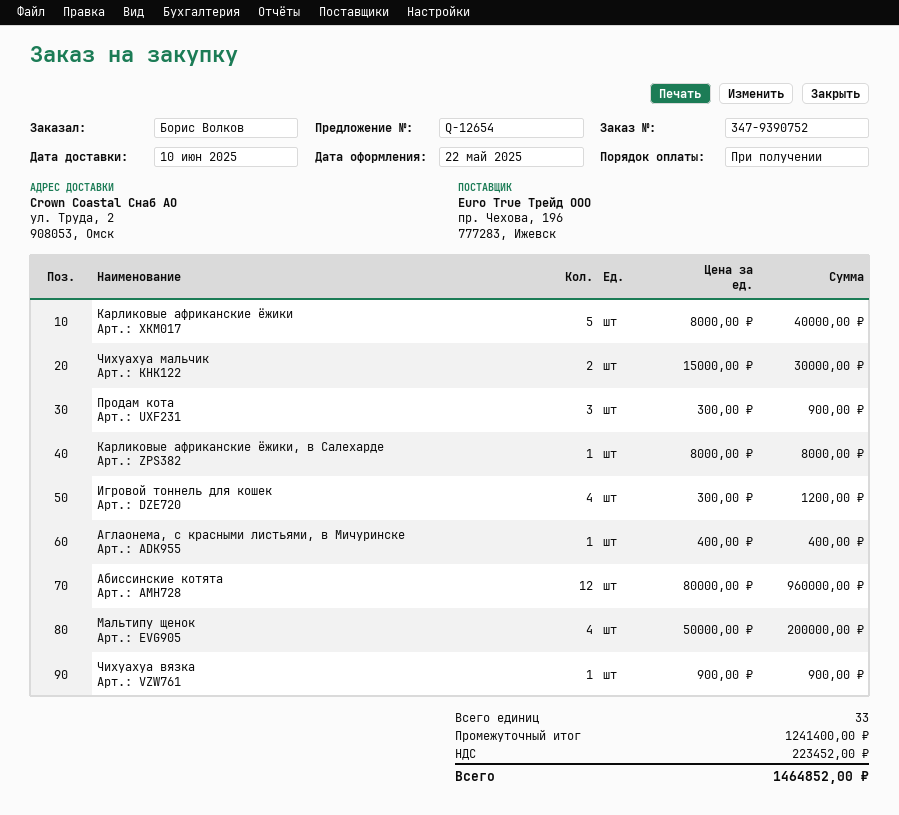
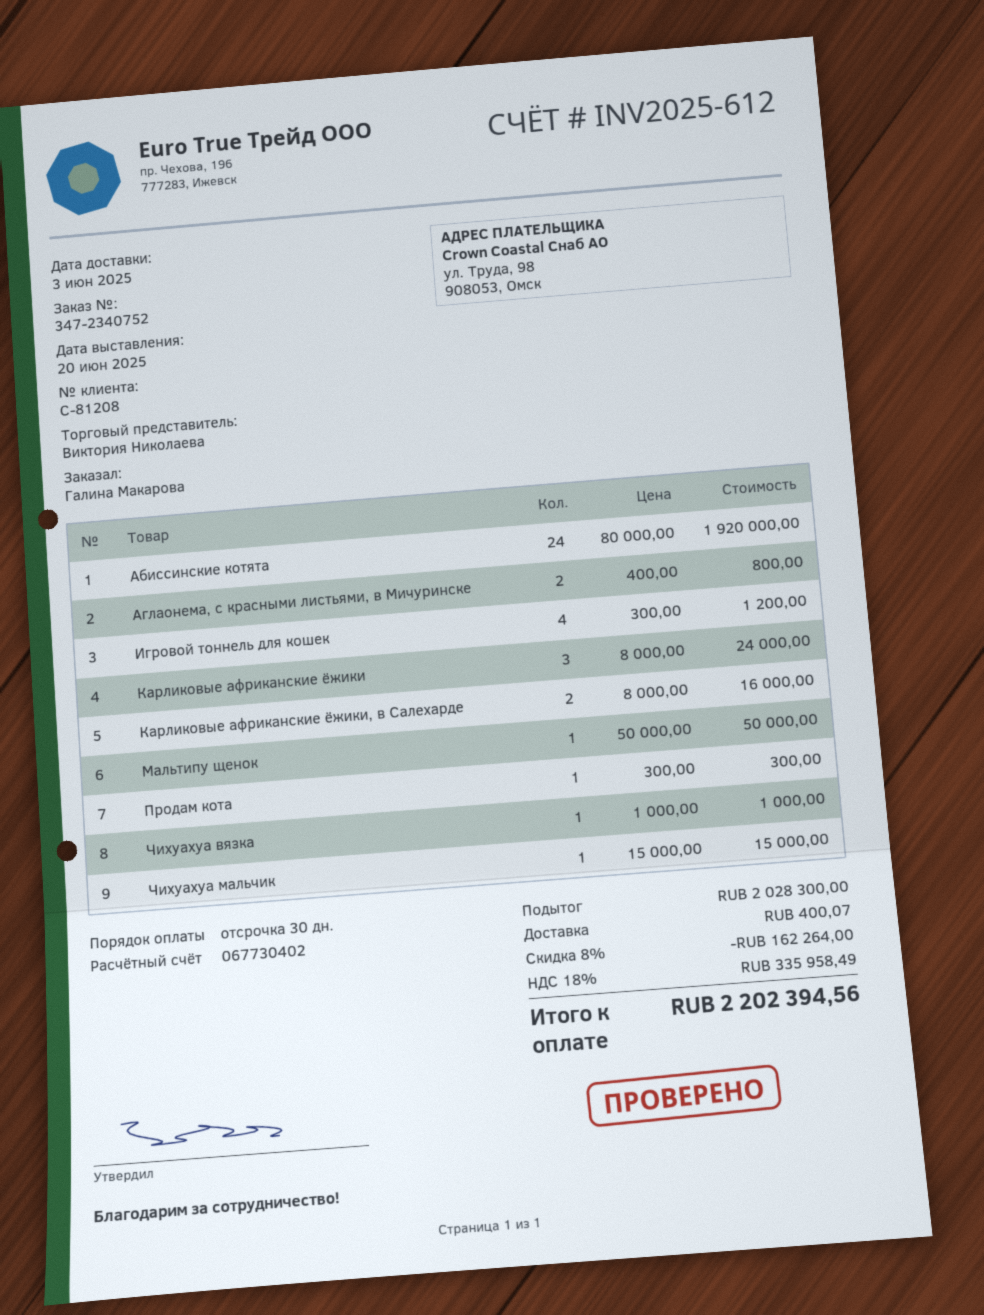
order number: 347-9390752 -> 347-2340752
delivery date: 2025-06-10 -> 2025-06-03
payment terms: on receipt -> 30 days
ordered by: Борис Волков -> Галина Макарова
Карликовые африканские ёжики: 5 x 8000.00 = 40000.00 -> 3 x 8000.00 = 24000.00
Чихуахуа мальчик: 2 x 15000.00 = 30000.00 -> 1 x 15000.00 = 15000.00
Продам кота: 3 x 300.00 = 900.00 -> 1 x 300.00 = 300.00
Карликовые африканские ёжики, в Салехарде: 1 x 8000.00 = 8000.00 -> 2 x 8000.00 = 16000.00
Аглаонема, с красными листьями, в Мичуринске: 1 x 400.00 = 400.00 -> 2 x 400.00 = 800.00
Абиссинские котята: 12 x 80000.00 = 960000.00 -> 24 x 80000.00 = 1920000.00
Мальтипу щенок: 4 x 50000.00 = 200000.00 -> 1 x 50000.00 = 50000.00
Чихуахуа вязка: 1 x 900.00 = 900.00 -> 1 x 1000.00 = 1000.00
subtotal: 1241400.00 -> 2028300.00
discount: none -> 8% = 162264.00
shipping: none -> 400.07
tax: 223452.00 -> 335958.49
total: 1464852.00 -> 2202394.56

